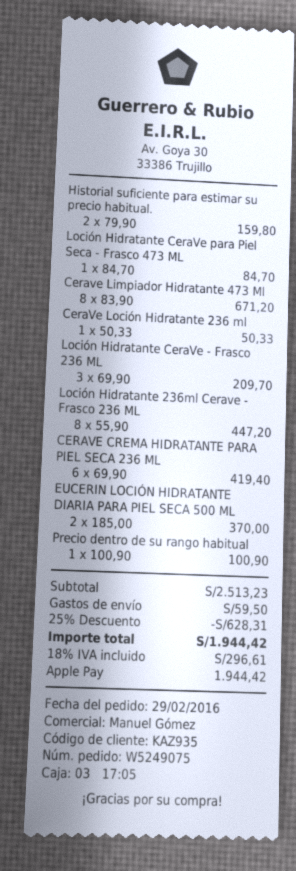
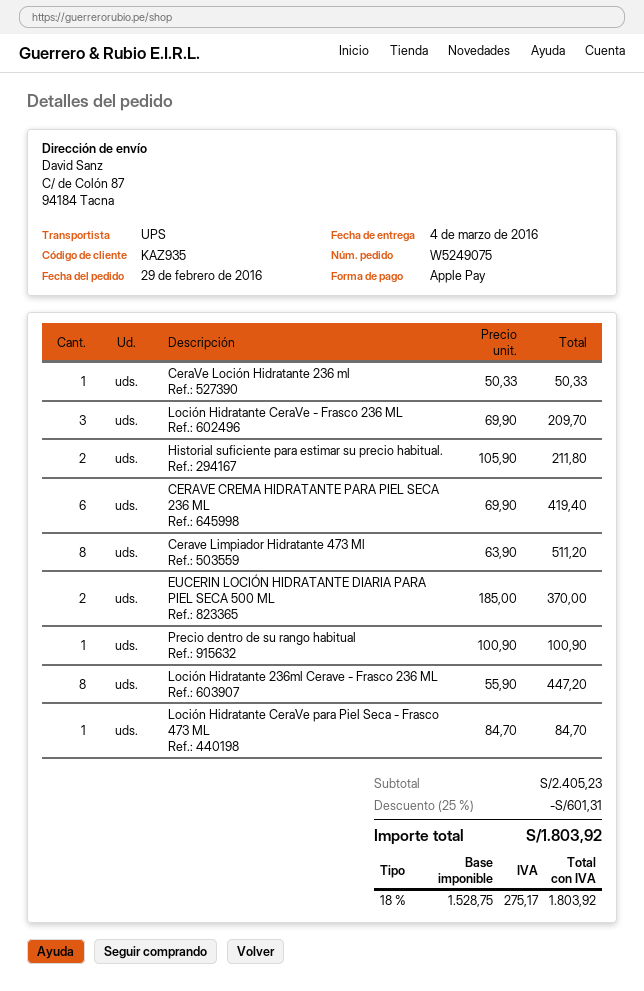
Historial suficiente para estimar su precio habitual.: 2 x 79.90 = 159.80 -> 2 x 105.90 = 211.80
Cerave Limpiador Hidratante 473 Ml: 8 x 83.90 = 671.20 -> 8 x 63.90 = 511.20
subtotal: 2513.23 -> 2405.23
discount: 25% = 628.31 -> 25% = 601.31
shipping: 59.50 -> none
tax: 18% = 296.61 -> 18% = 275.17
total: 1944.42 -> 1803.92

